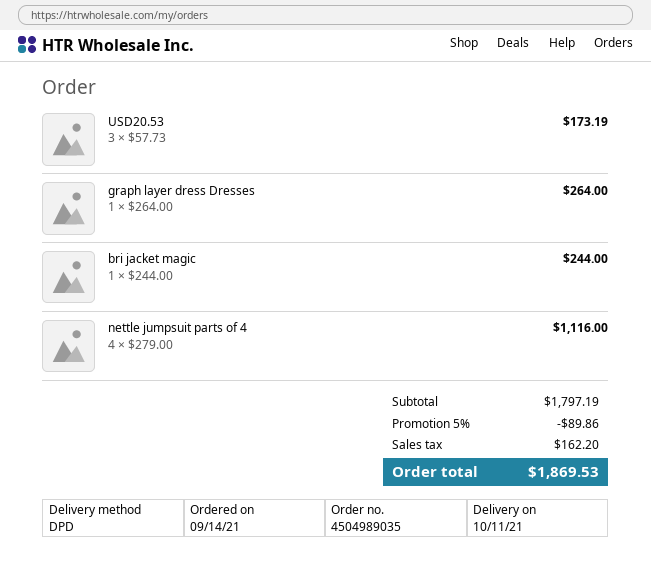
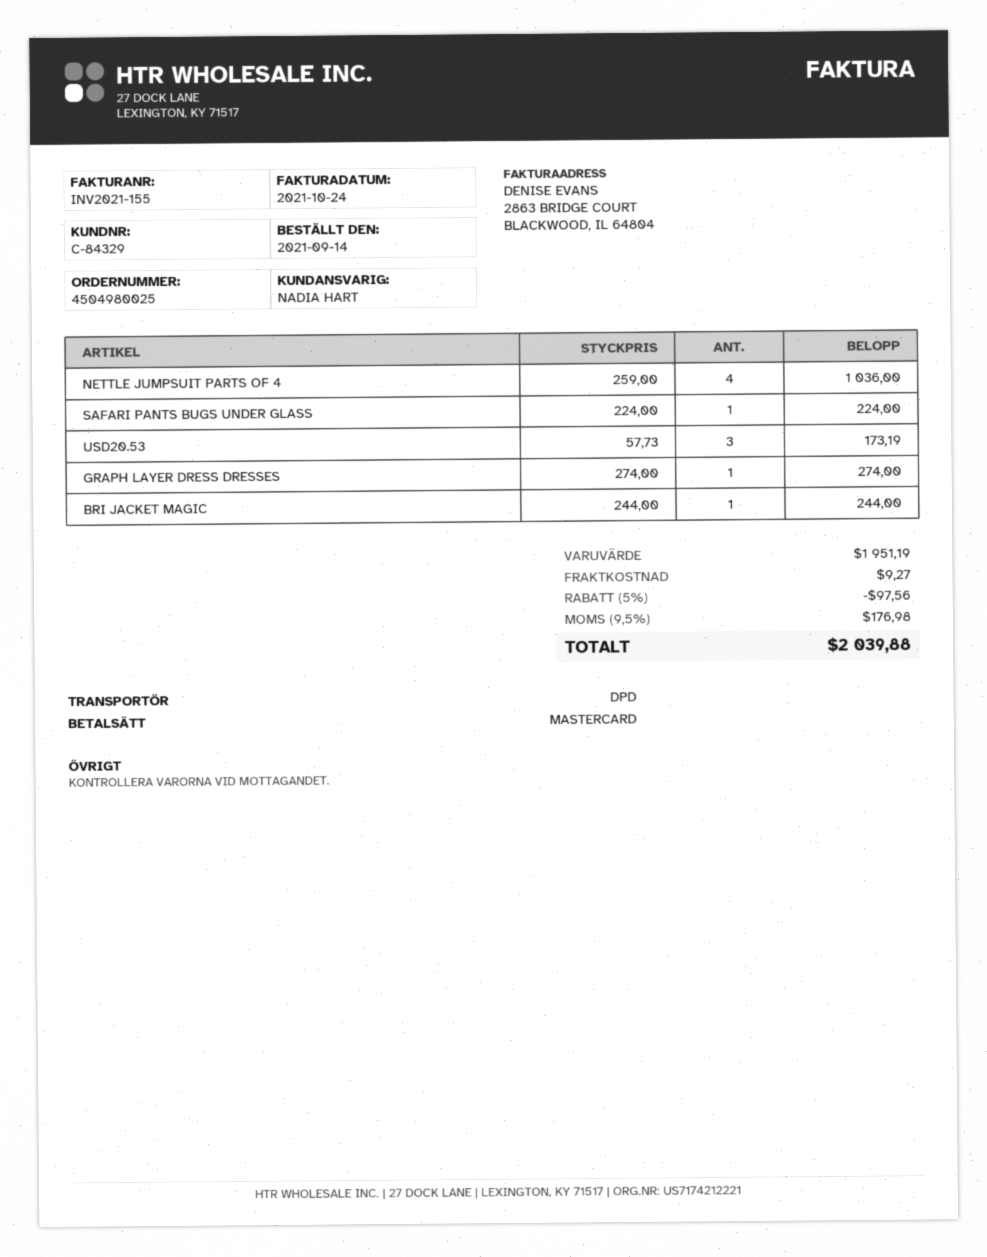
order number: 4504989035 -> 4504980025
graph layer dress Dresses: 1 x 264.00 = 264.00 -> 1 x 274.00 = 274.00
nettle jumpsuit parts of 4: 4 x 279.00 = 1116.00 -> 4 x 259.00 = 1036.00
SAFARI PANTS BUGS UNDER GLASS: none -> 1 x 224.00 = 224.00
subtotal: 1797.19 -> 1951.19
discount: 5% = 89.86 -> 5% = 97.56
shipping: none -> 9.27
tax: 162.20 -> 176.98
total: 1869.53 -> 2039.88

